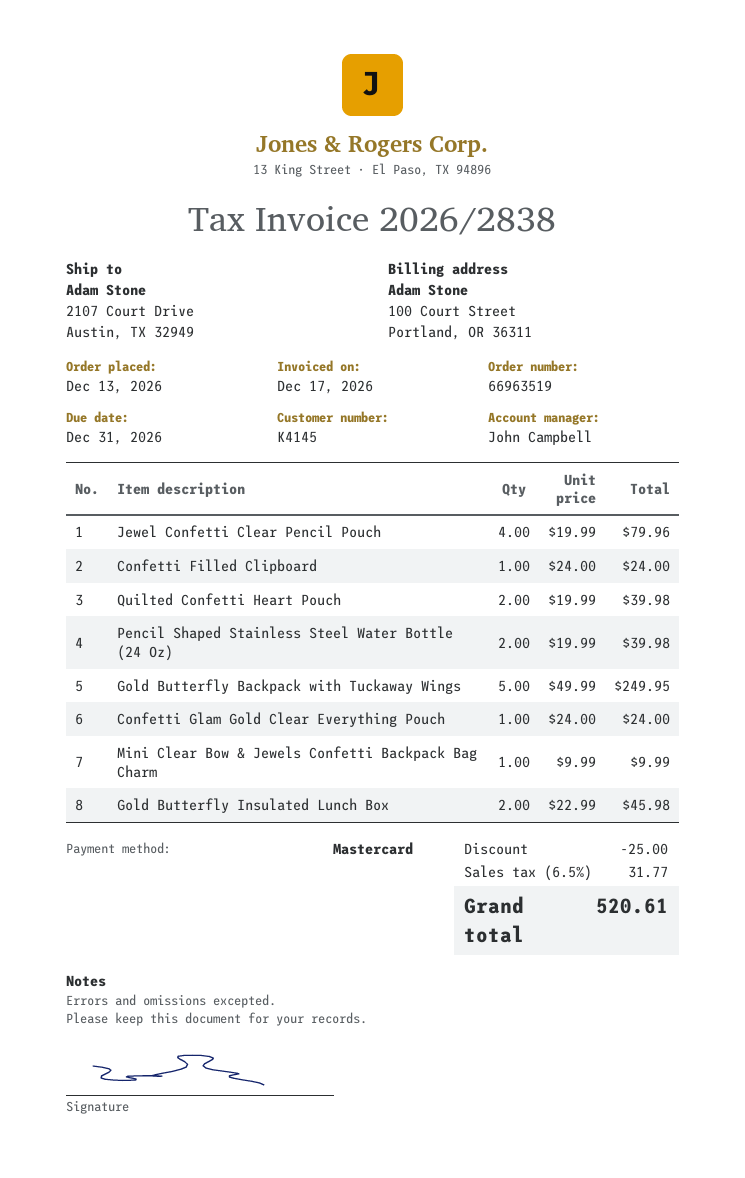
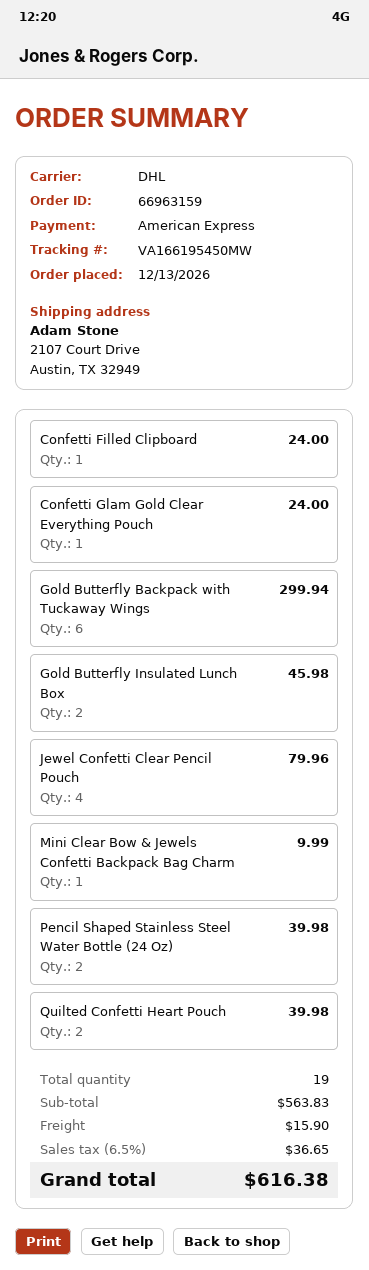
order number: 66963519 -> 66963159
payment method: Mastercard -> American Express
Gold Butterfly Backpack with Tuckaway Wings: 5 for 249.95 -> 6 for 299.94
discount: 25.00 -> none
shipping: none -> 15.90
tax: 6.5% = 31.77 -> 6.5% = 36.65
total: 520.61 -> 616.38

